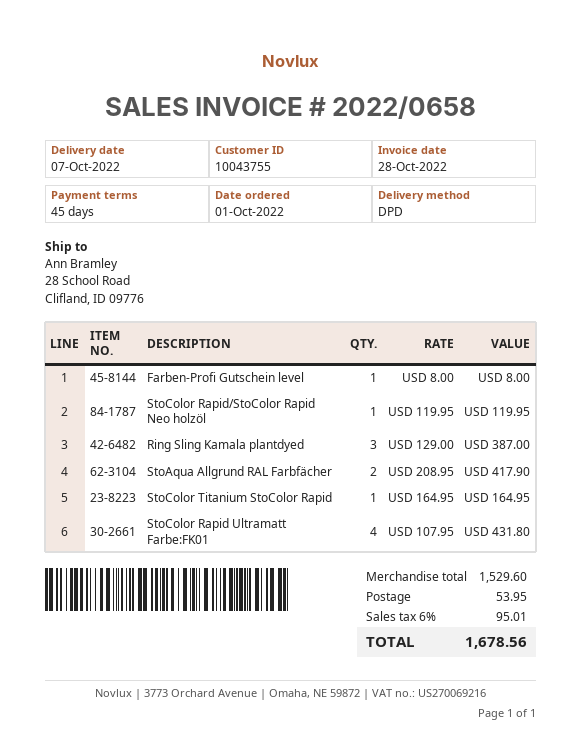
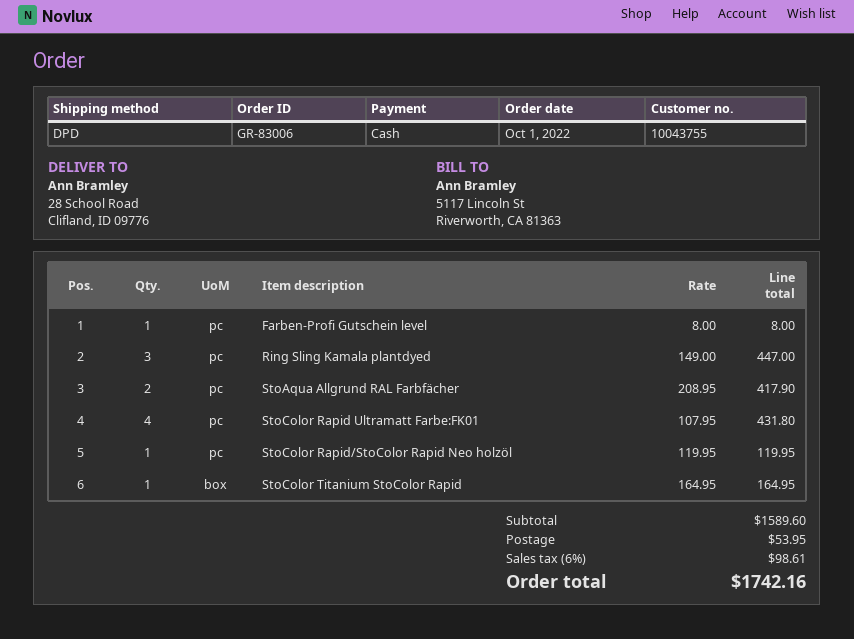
Ring Sling Kamala plantdyed: 3 x 129.00 = 387.00 -> 3 x 149.00 = 447.00
subtotal: 1529.60 -> 1589.60
tax: 6% = 95.01 -> 6% = 98.61
total: 1678.56 -> 1742.16

